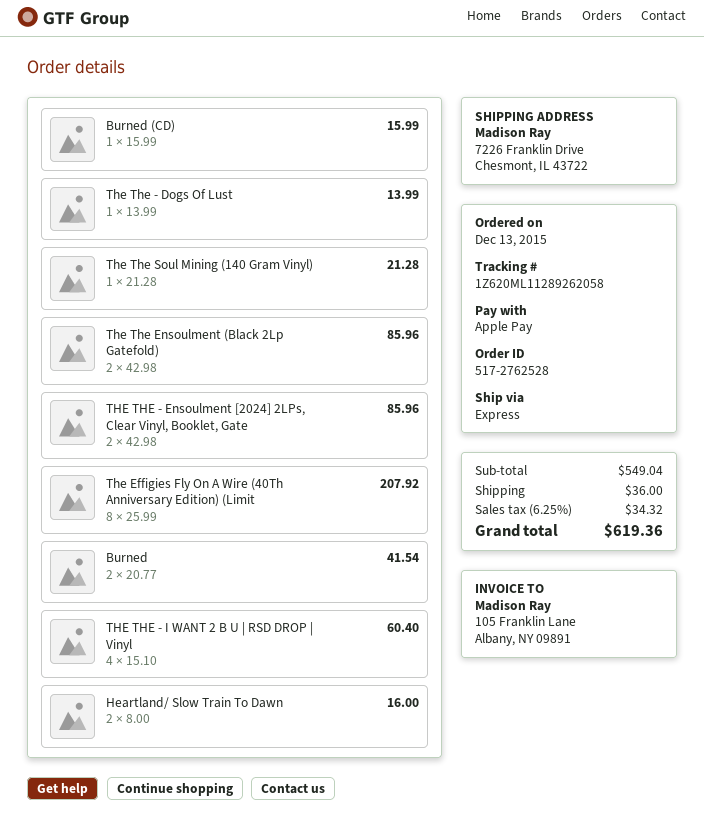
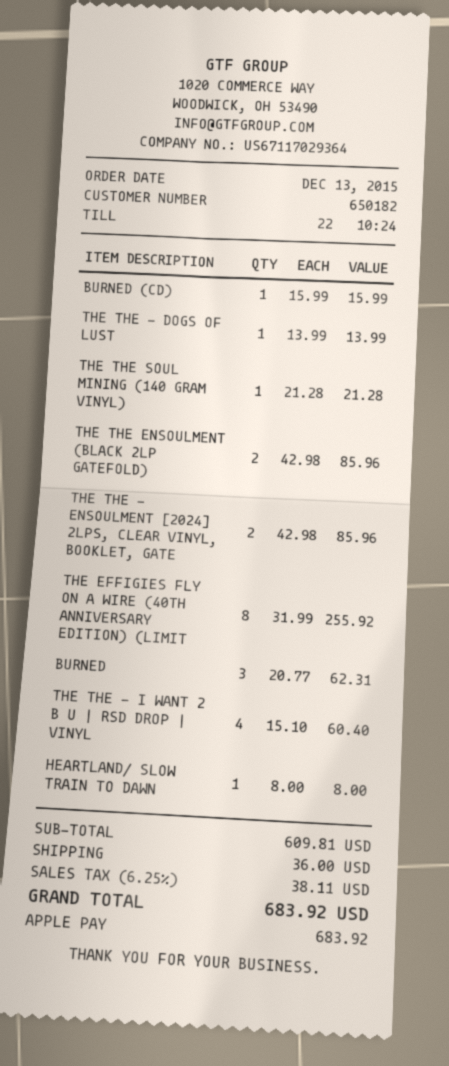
The Effigies Fly On A Wire (40Th Anniversary Edition) (Limit: 8 x 25.99 = 207.92 -> 8 x 31.99 = 255.92
Burned: 2 x 20.77 = 41.54 -> 3 x 20.77 = 62.31
Heartland/ Slow Train To Dawn: 2 x 8.00 = 16.00 -> 1 x 8.00 = 8.00
subtotal: 549.04 -> 609.81
tax: 6.25% = 34.32 -> 6.25% = 38.11
total: 619.36 -> 683.92

